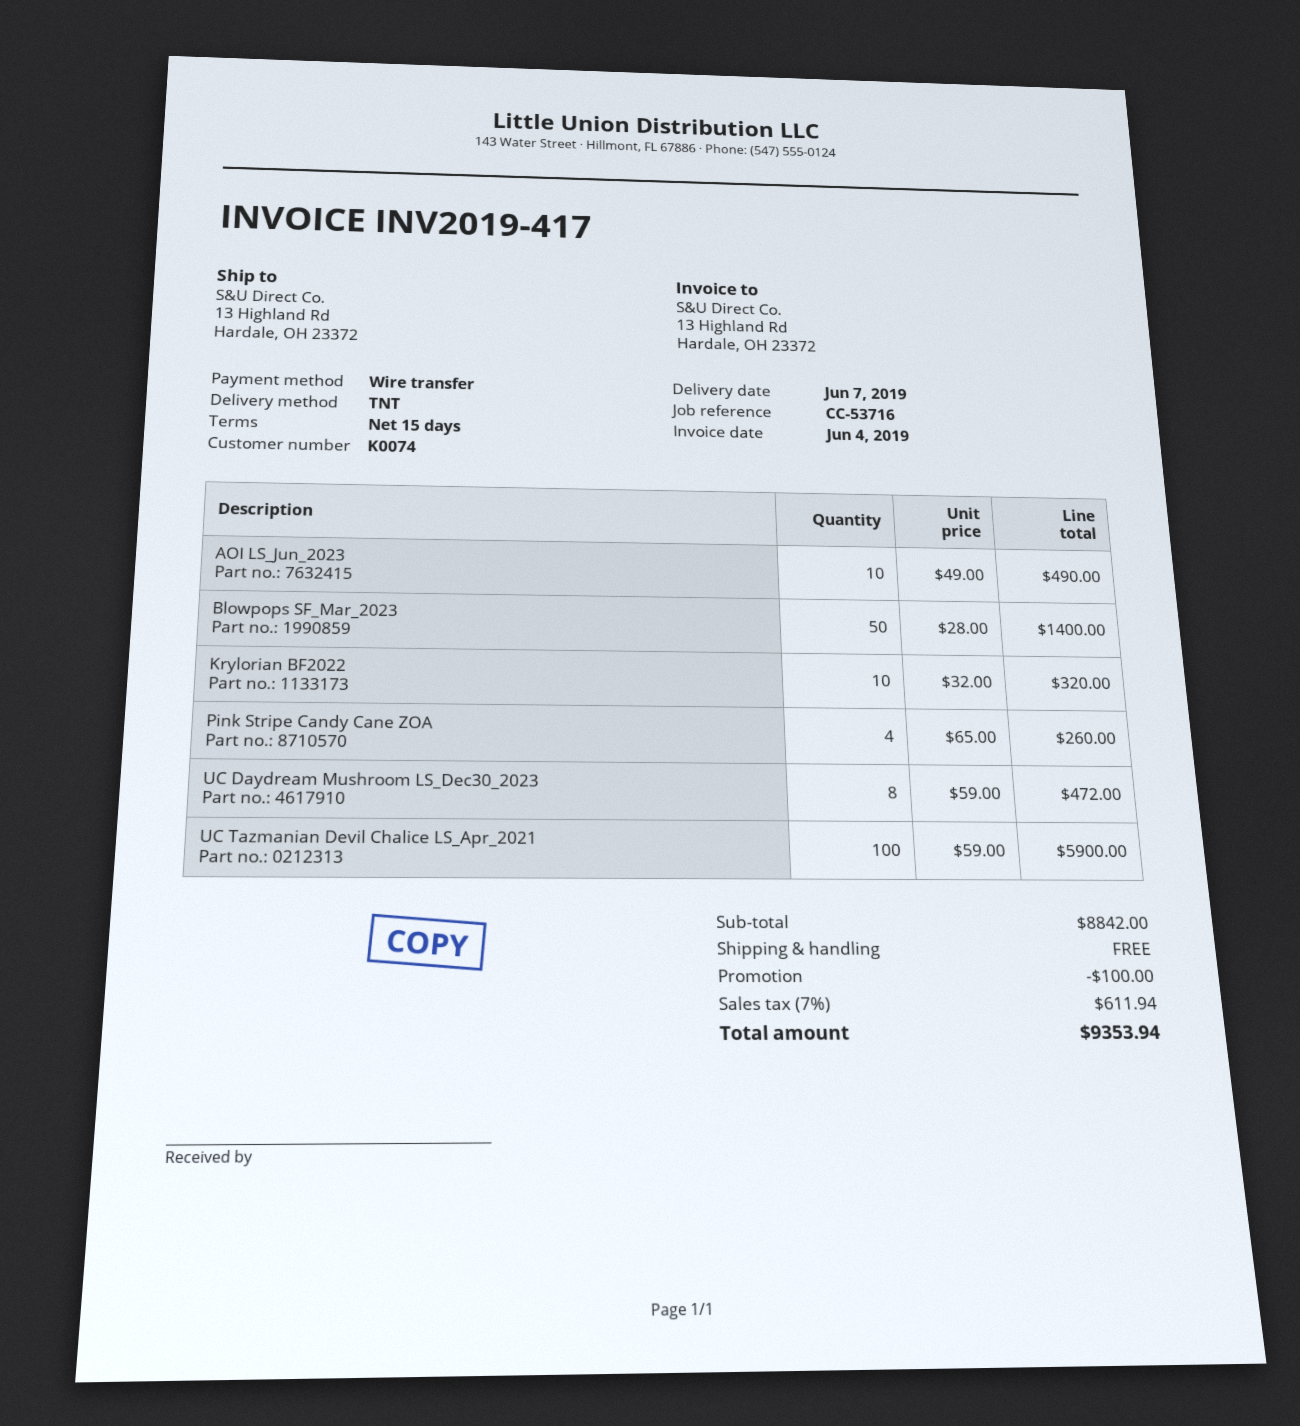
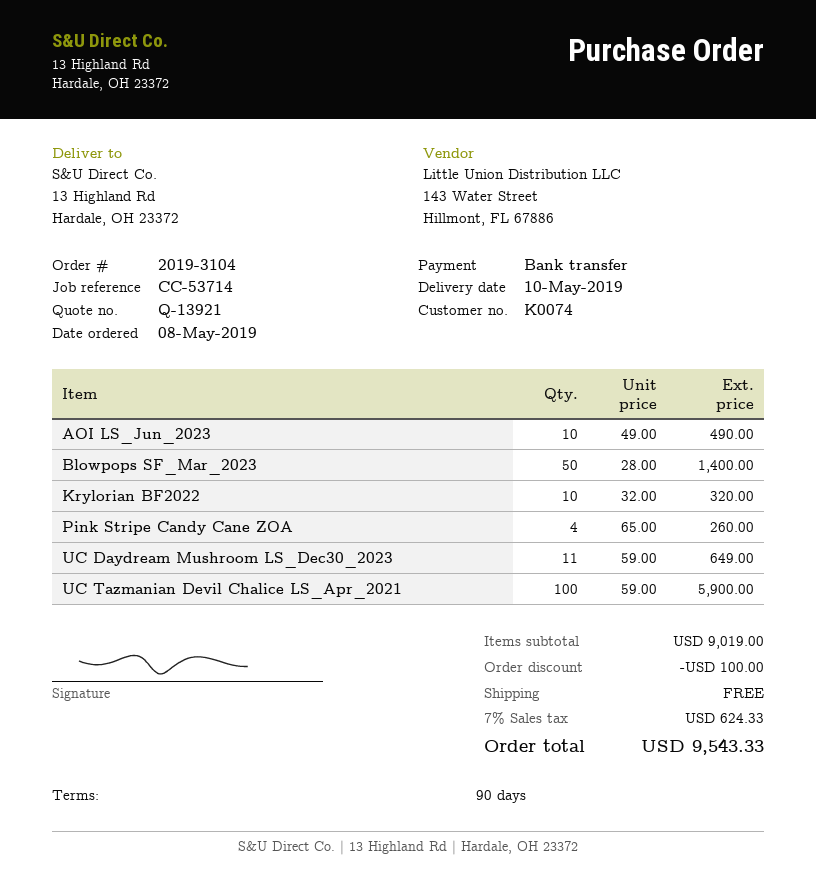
delivery date: 2019-06-07 -> 2019-05-10
payment terms: 15 days -> 90 days
reference: CC-53716 -> CC-53714
UC Daydream Mushroom LS_Dec30_2023: 8 x 59.00 = 472.00 -> 11 x 59.00 = 649.00
subtotal: 8842.00 -> 9019.00
tax: 7% = 611.94 -> 7% = 624.33
total: 9353.94 -> 9543.33

